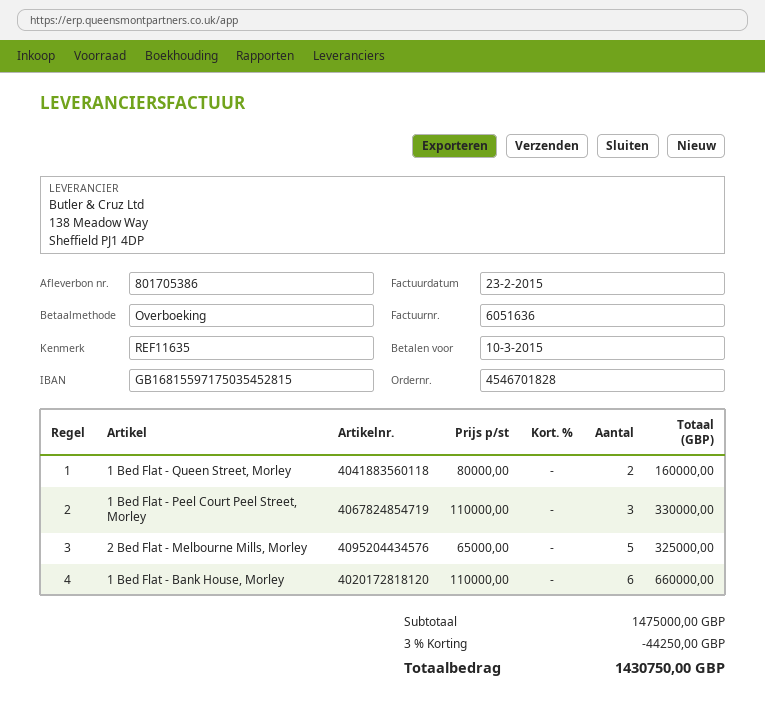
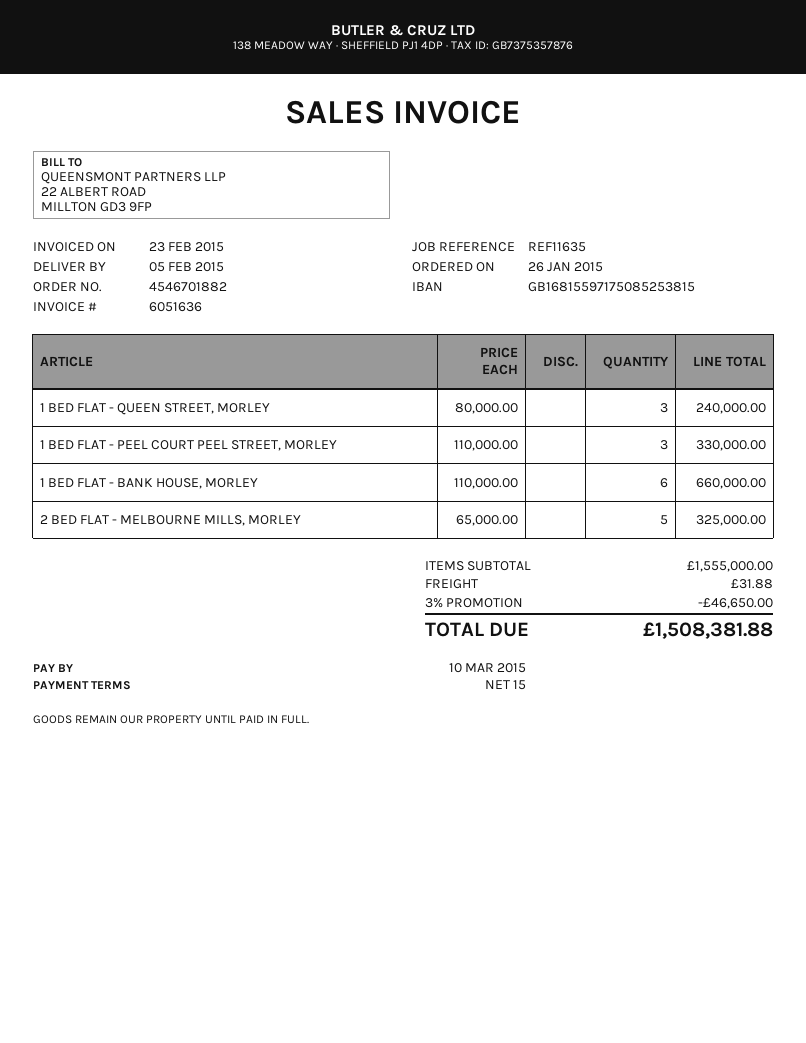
order number: 4546701828 -> 4546701882
bank account: GB16815597175035452815 -> GB16815597175085253815
1 Bed Flat - Queen Street, Morley: 2 x 80000.00 = 160000.00 -> 3 x 80000.00 = 240000.00
subtotal: 1475000.00 -> 1555000.00
discount: 3% = 44250.00 -> 3% = 46650.00
shipping: none -> 31.88
total: 1430750.00 -> 1508381.88

